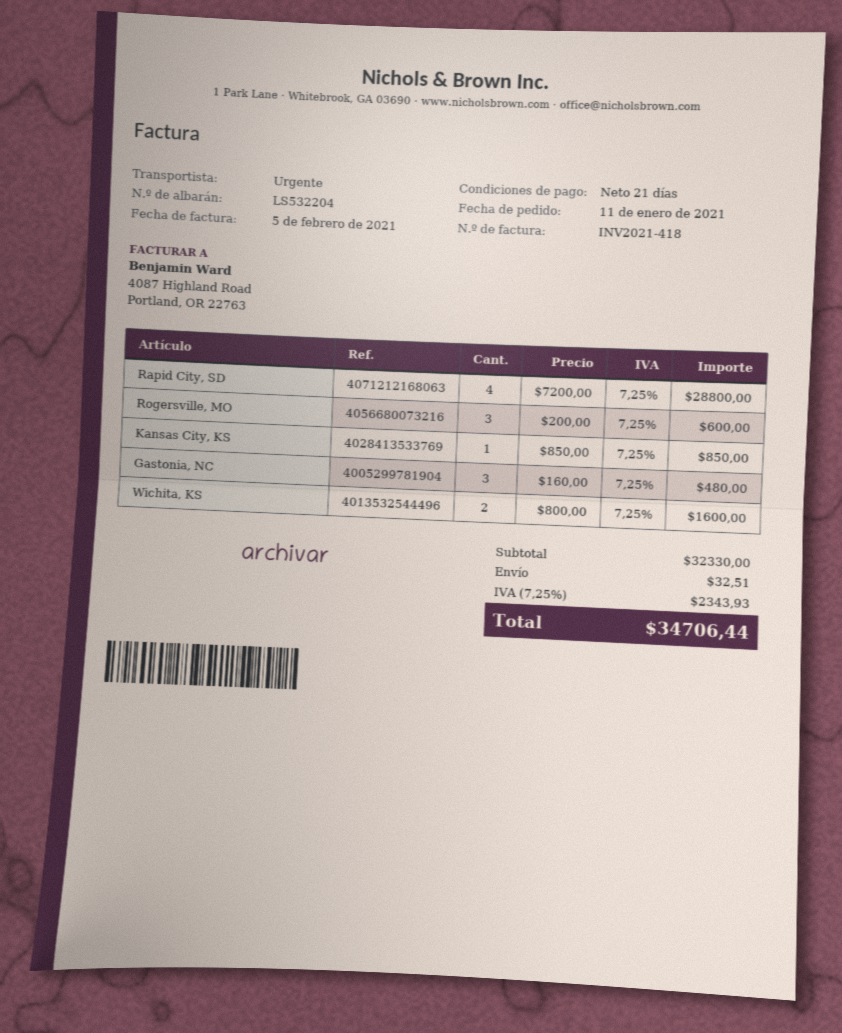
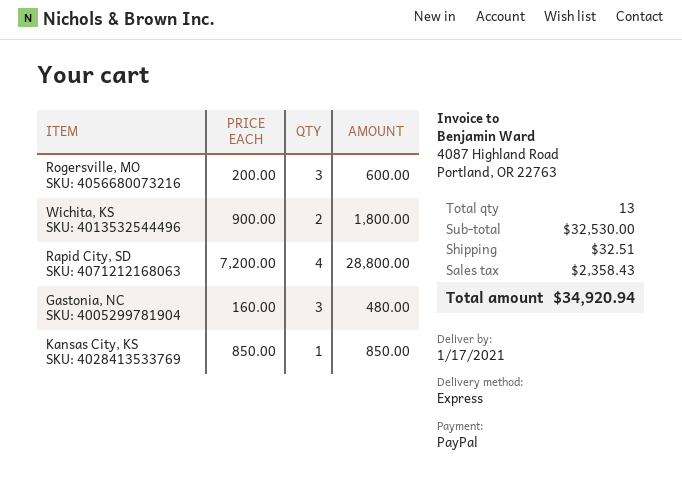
Wichita, KS: 2 x 800.00 = 1600.00 -> 2 x 900.00 = 1800.00
subtotal: 32330.00 -> 32530.00
tax: 2343.93 -> 2358.43
total: 34706.44 -> 34920.94

